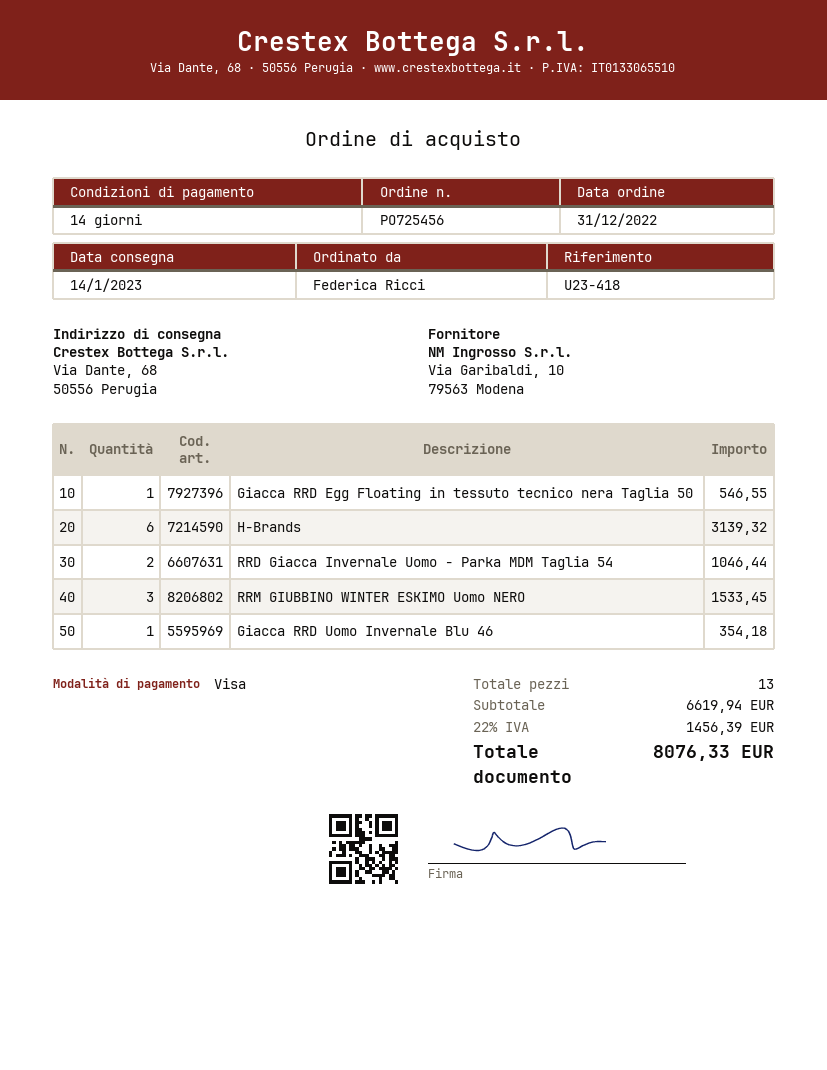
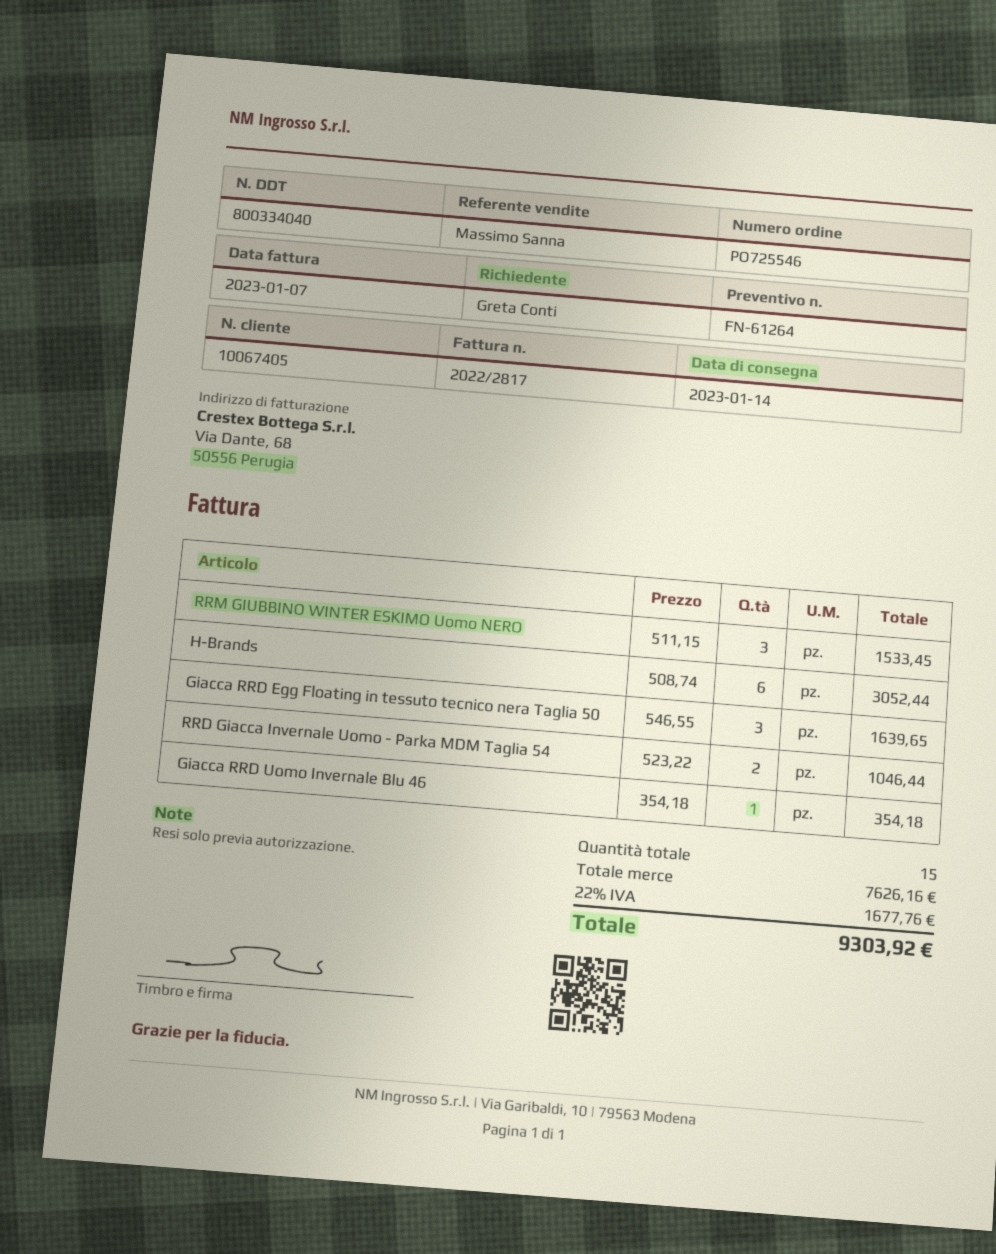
order number: PO725456 -> PO725546
ordered by: Federica Ricci -> Greta Conti
Giacca RRD Egg Floating in tessuto tecnico nera Taglia 50: 1 for 546.55 -> 3 for 1639.65
H-Brands: 6 for 3139.32 -> 6 for 3052.44
total quantity: 13 -> 15
subtotal: 6619.94 -> 7626.16
tax: 22% = 1456.39 -> 22% = 1677.76
total: 8076.33 -> 9303.92

